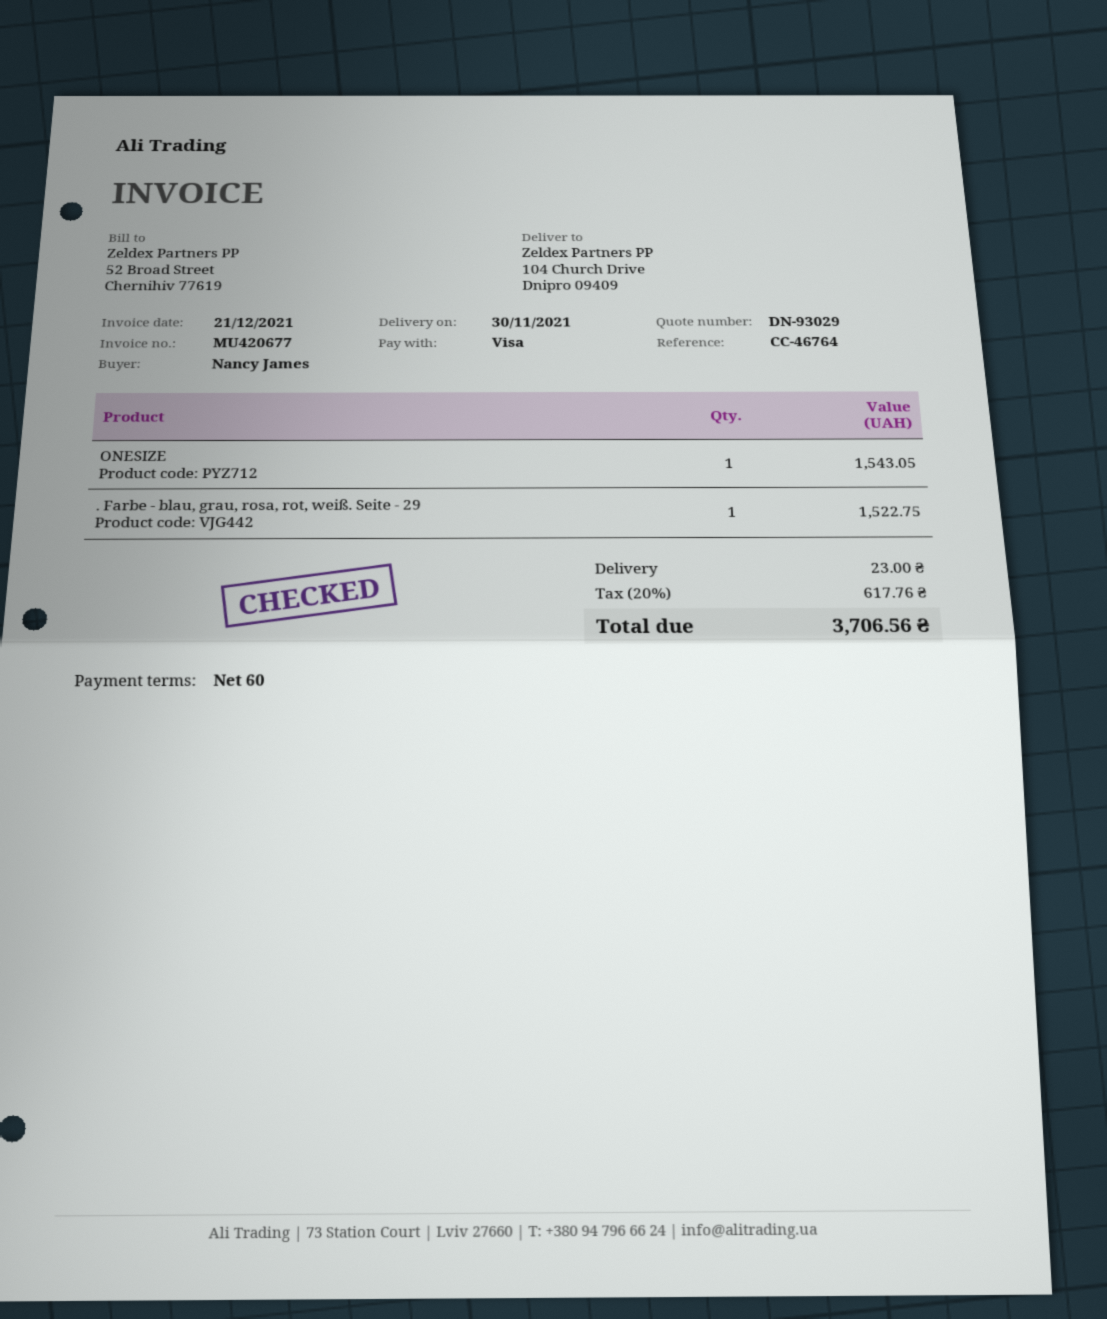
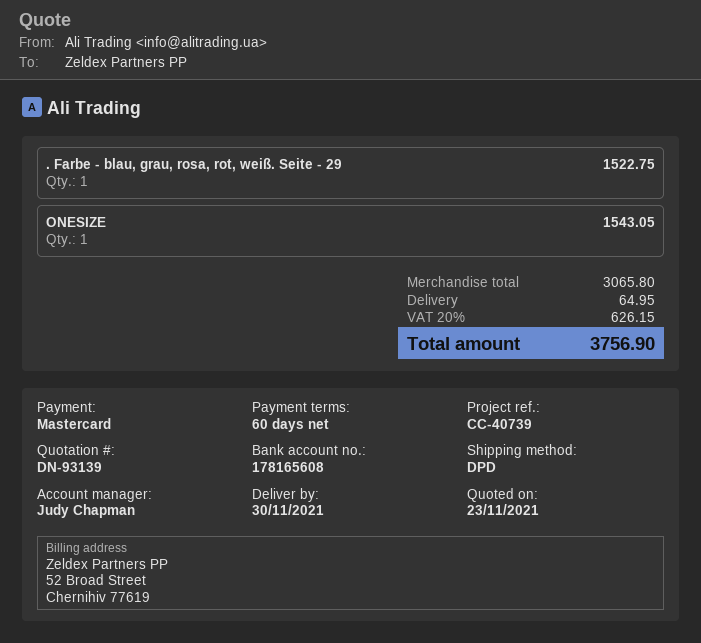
quote number: DN-93029 -> DN-93139
reference: CC-46764 -> CC-40739
payment method: Visa -> Mastercard
shipping: 23.00 -> 64.95
tax: 20% = 617.76 -> 20% = 626.15
total: 3706.56 -> 3756.90

